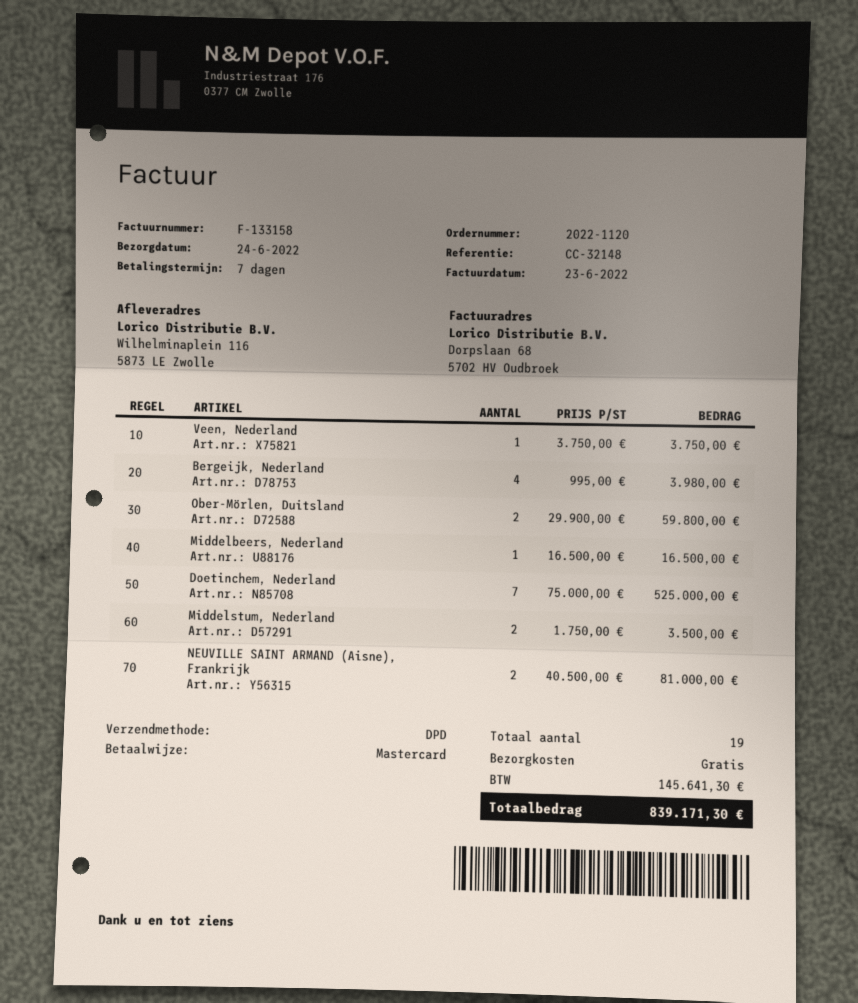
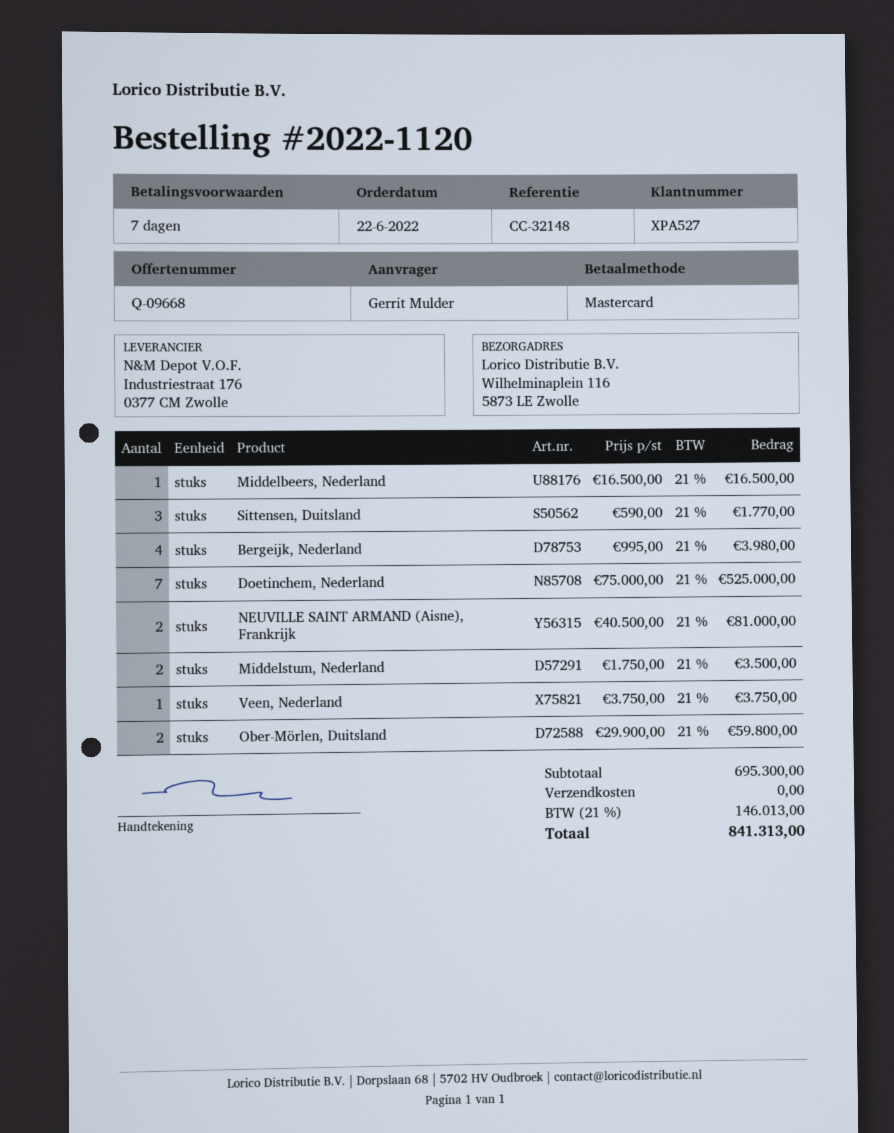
Sittensen, Duitsland: none -> 3 x 590.00 = 1770.00
tax: 145641.30 -> 146013.00
total: 839171.30 -> 841313.00

